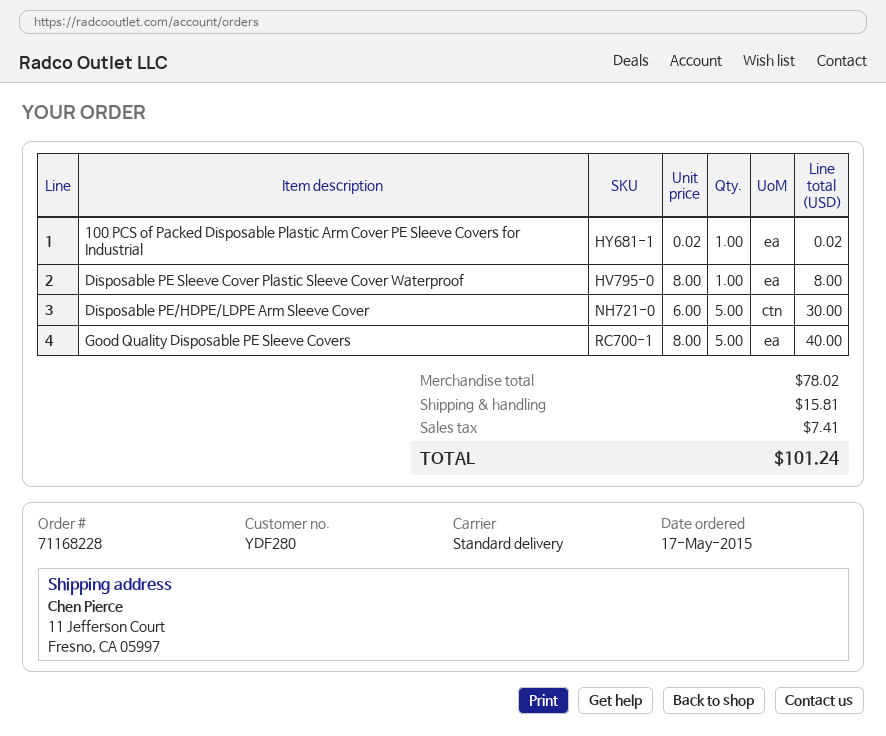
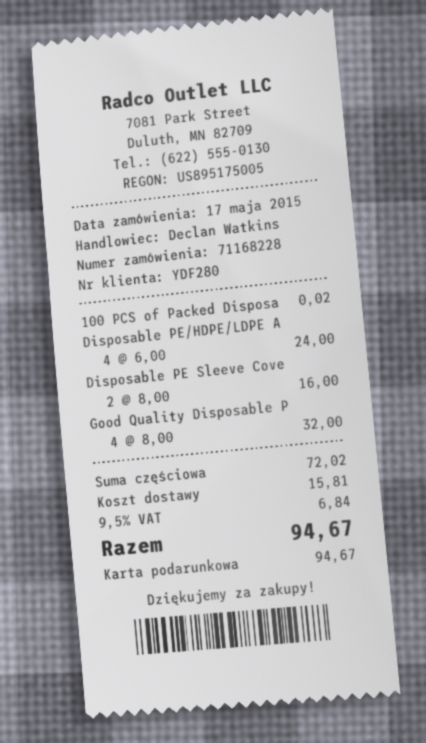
Disposable PE Sleeve Cover Plastic Sleeve Cover Waterproof: 1 x 8.00 = 8.00 -> 2 x 8.00 = 16.00
Disposable PE/HDPE/LDPE Arm Sleeve Cover: 5 x 6.00 = 30.00 -> 4 x 6.00 = 24.00
Good Quality Disposable PE Sleeve Covers: 5 x 8.00 = 40.00 -> 4 x 8.00 = 32.00
subtotal: 78.02 -> 72.02
tax: 7.41 -> 6.84
total: 101.24 -> 94.67

